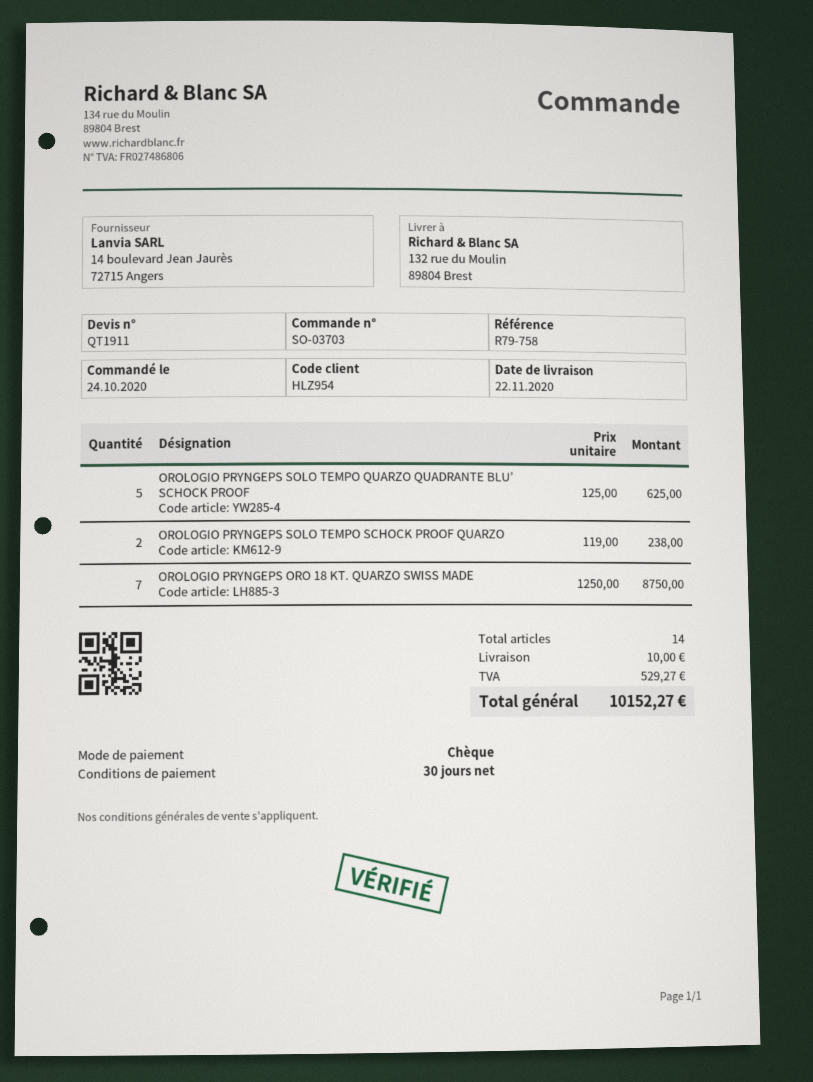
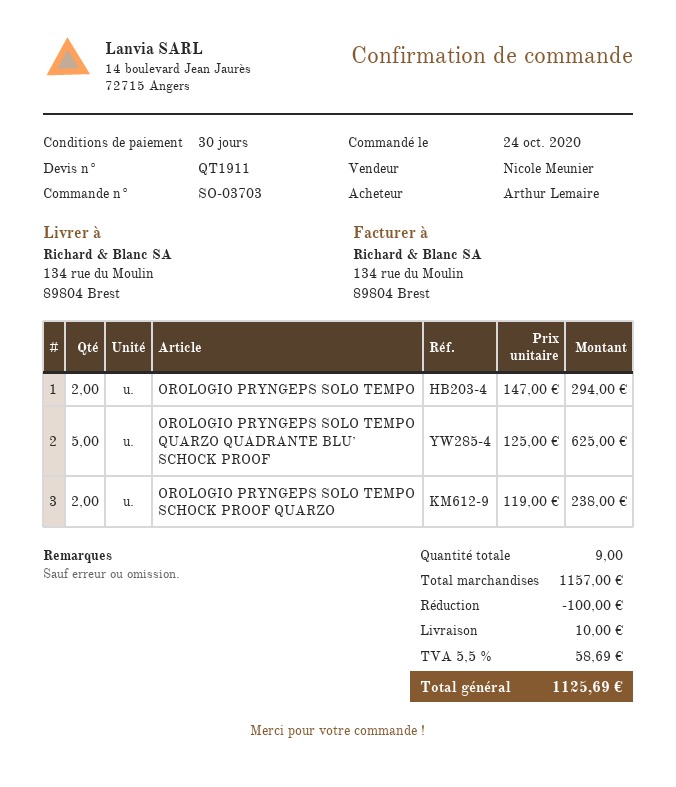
ship to: 132 rue du Moulin, 89804 Brest -> 134 rue du Moulin, 89804 Brest
OROLOGIO PRYNGEPS ORO 18 KT. QUARZO SWISS MADE: 7 x 1250.00 = 8750.00 -> none
OROLOGIO PRYNGEPS SOLO TEMPO: none -> 2 x 147.00 = 294.00
total quantity: 14 -> 9
discount: none -> 100.00
tax: 529.27 -> 58.69
total: 10152.27 -> 1125.69

